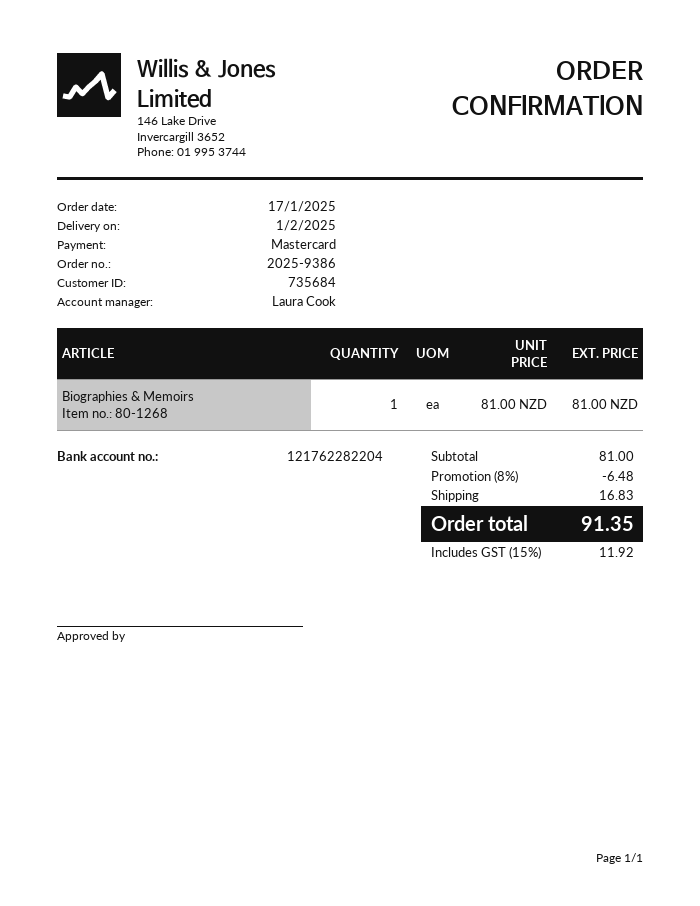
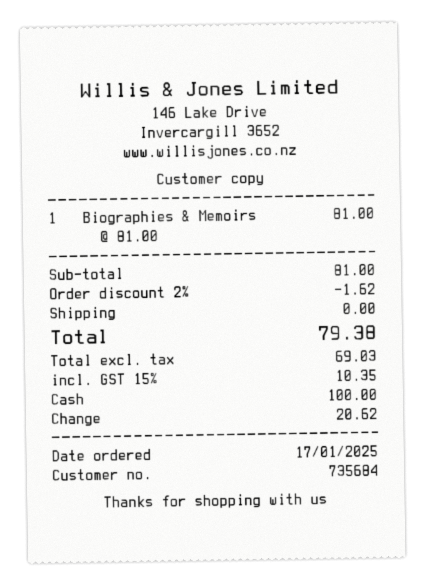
payment method: Mastercard -> cash
discount: 8% = 6.48 -> 2% = 1.62
shipping: 16.83 -> 0.00
tax: 15% = 11.92 -> 15% = 10.35
total: 91.35 -> 79.38

